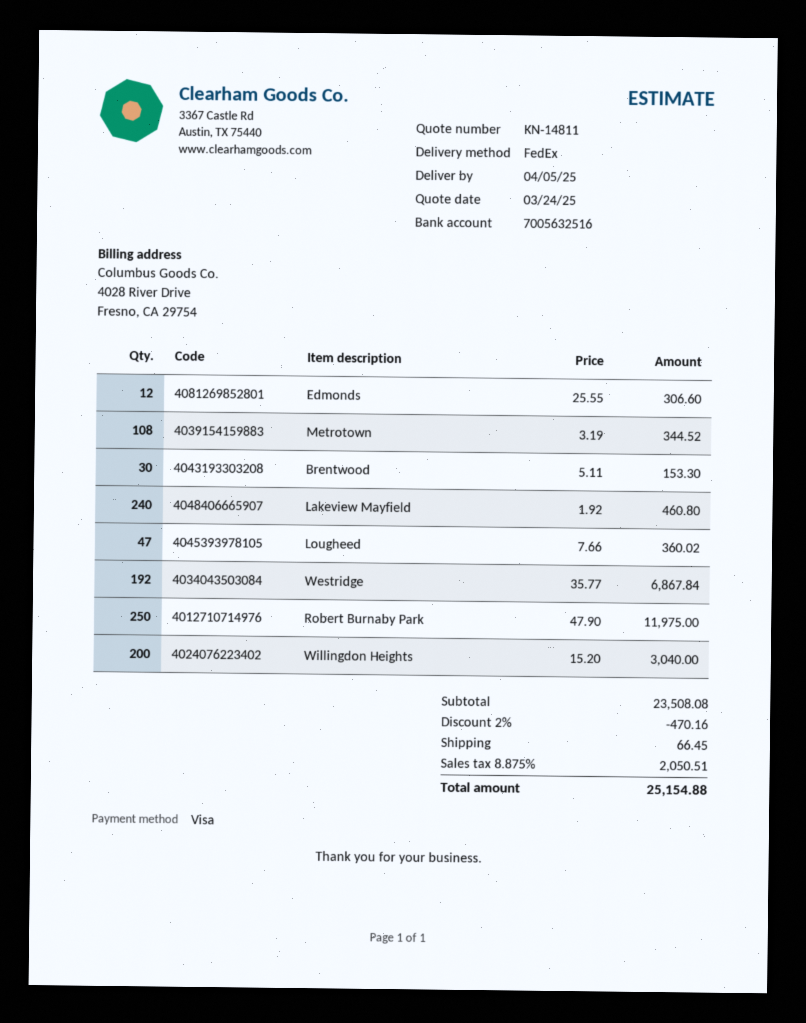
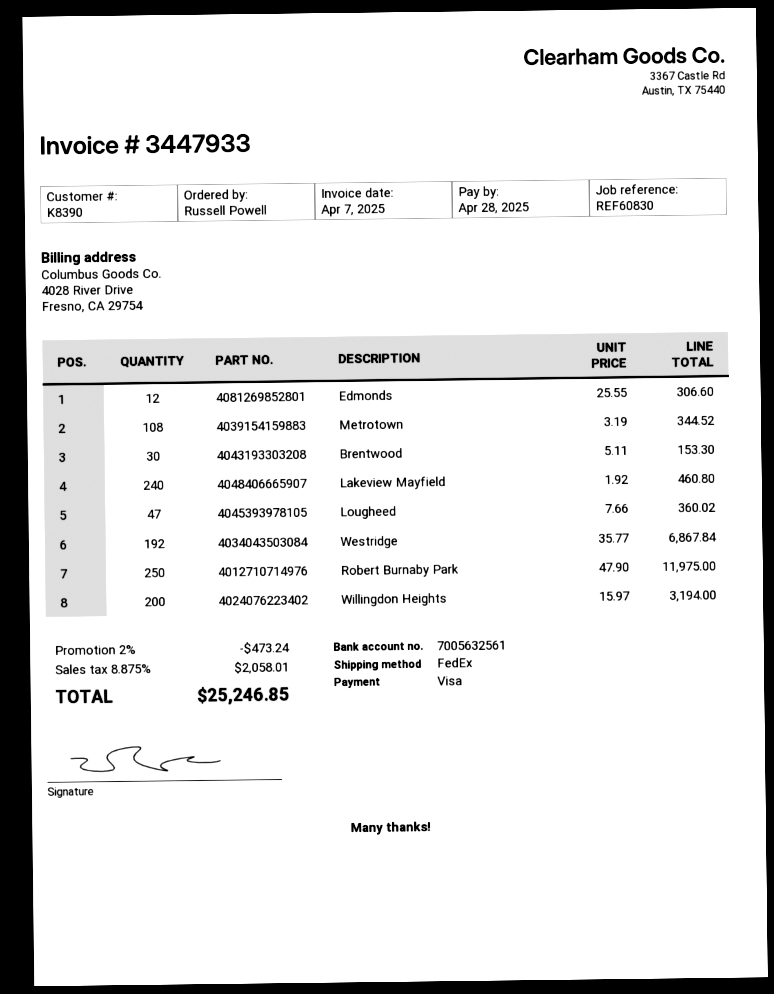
bank account: 7005632516 -> 7005632561
Willingdon Heights: 200 x 15.20 = 3040.00 -> 200 x 15.97 = 3194.00
discount: 2% = 470.16 -> 2% = 473.24
shipping: 66.45 -> none
tax: 8.875% = 2050.51 -> 8.875% = 2058.01
total: 25154.88 -> 25246.85

